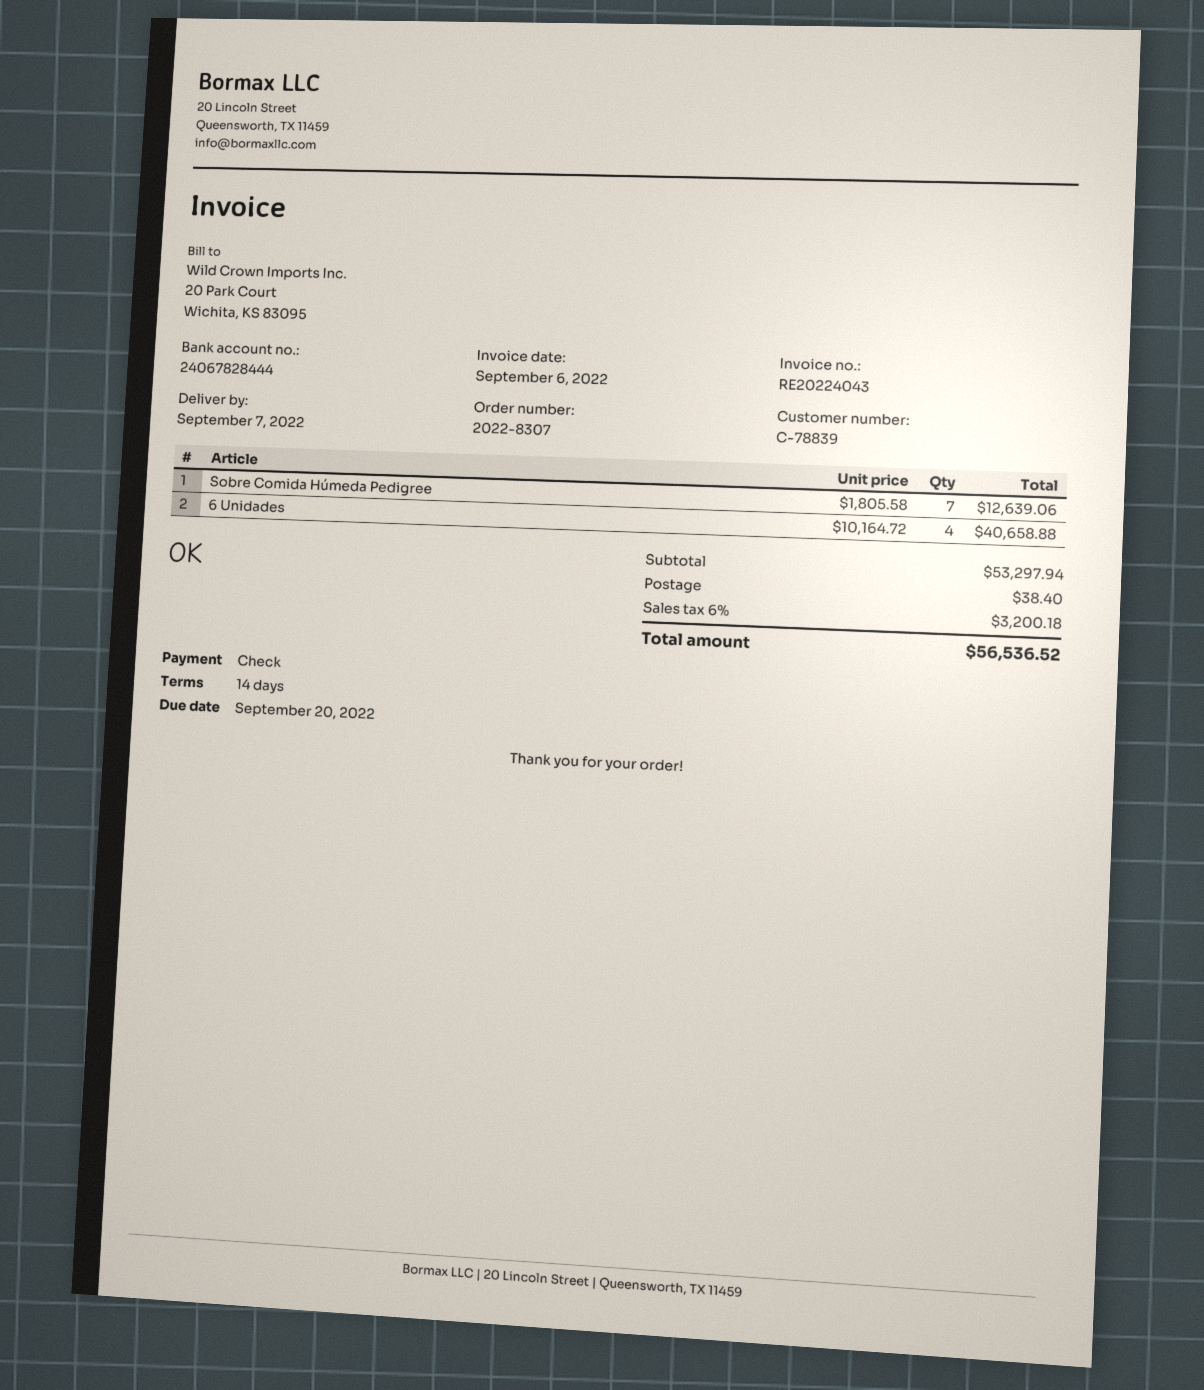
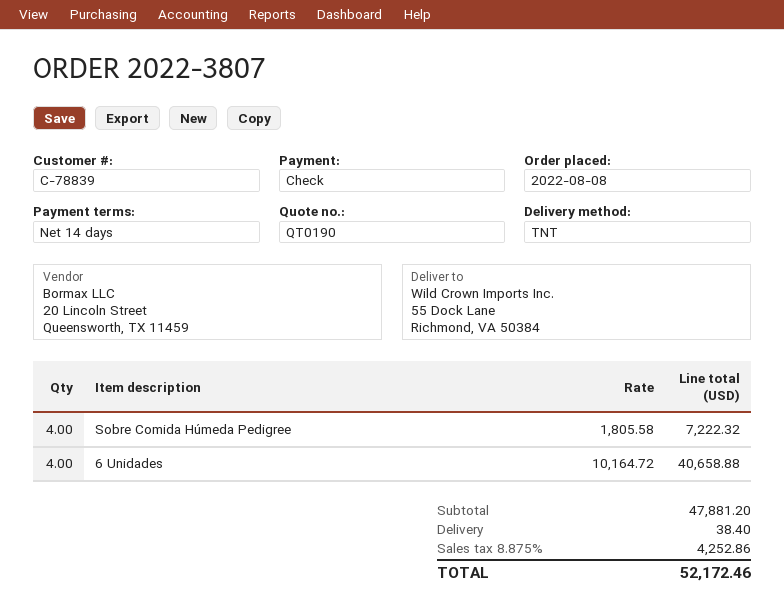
order number: 2022-8307 -> 2022-3807
Sobre Comida Húmeda Pedigree: 7 x 1805.58 = 12639.06 -> 4 x 1805.58 = 7222.32
subtotal: 53297.94 -> 47881.20
tax: 6% = 3200.18 -> 8.875% = 4252.86
total: 56536.52 -> 52172.46

